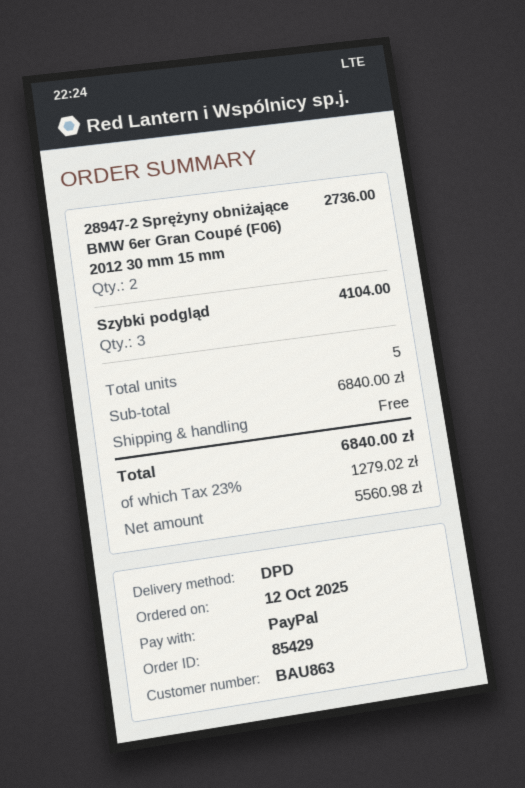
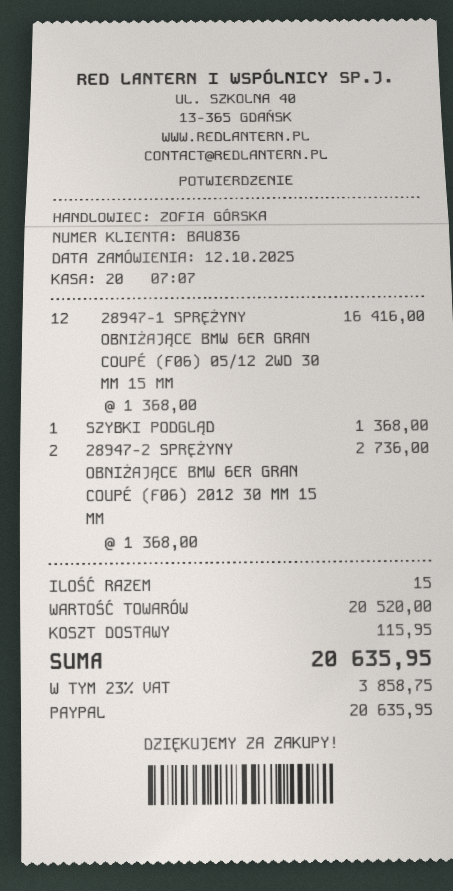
customer number: BAU863 -> BAU836
Szybki podgląd: 3 for 4104.00 -> 1 for 1368.00
28947-1 SPRĘŻYNY OBNIŻAJĄCE BMW 6ER GRAN COUPÉ (F06) 05/12 2WD 30 MM 15 MM: none -> 12 for 16416.00
total quantity: 5 -> 15
subtotal: 6840.00 -> 20520.00
shipping: 0.00 -> 115.95
tax: 23% = 1279.02 -> 23% = 3858.75
total: 6840.00 -> 20635.95

